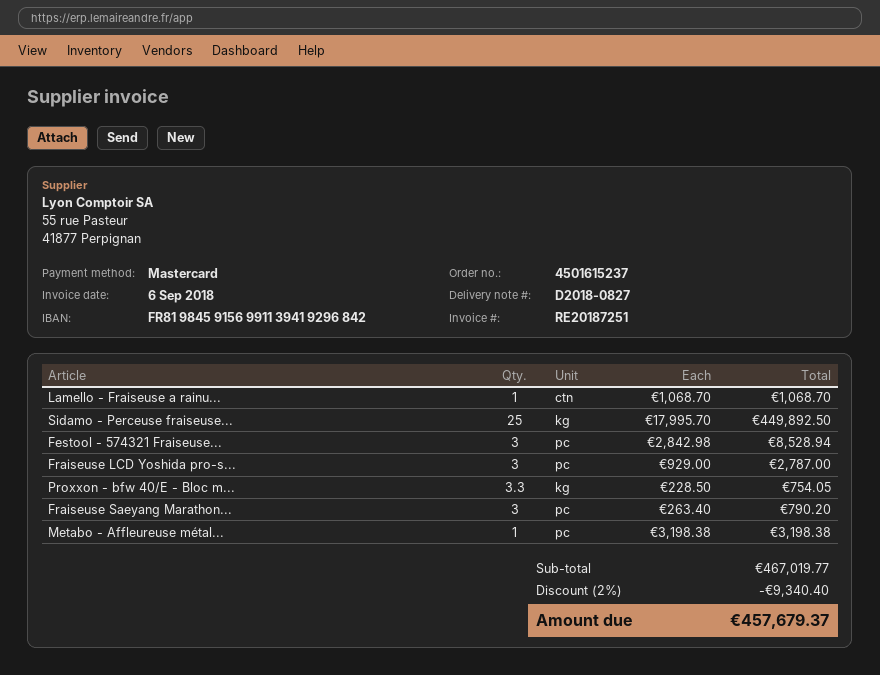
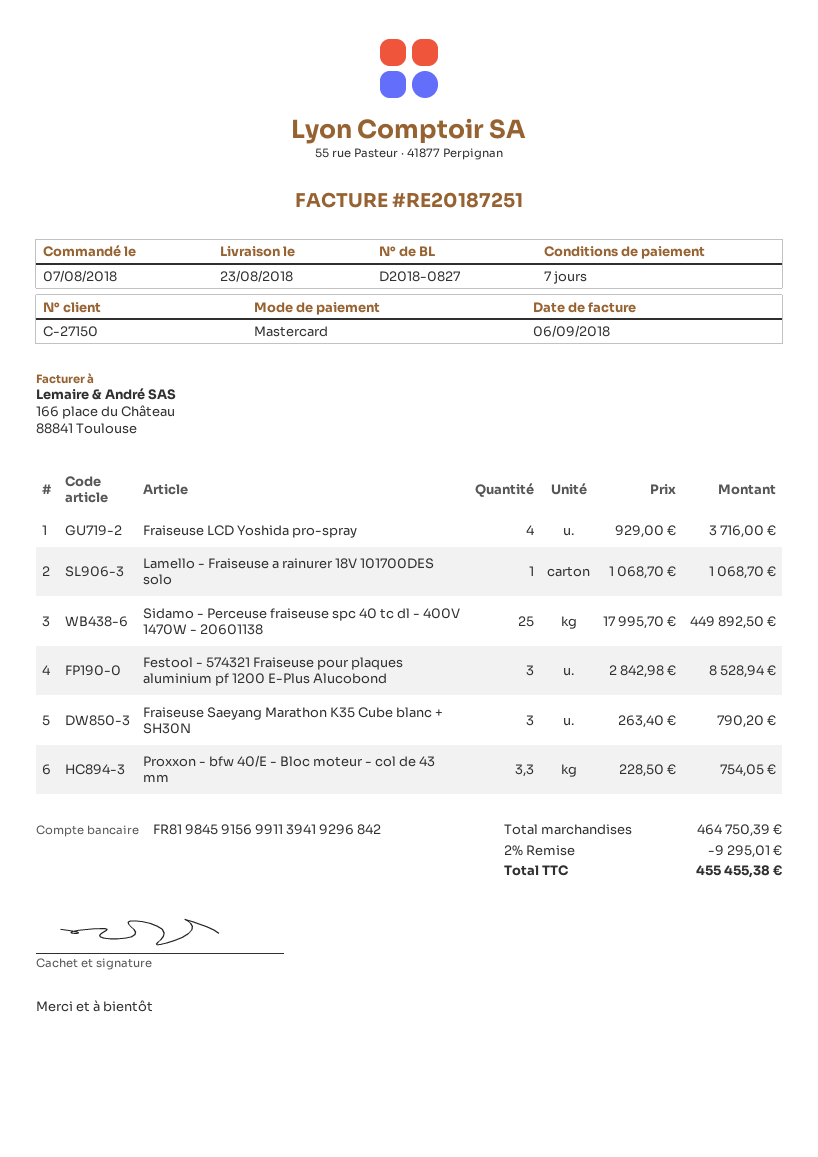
Fraiseuse LCD Yoshida pro-s...: 3 x 929.00 = 2787.00 -> 4 x 929.00 = 3716.00
Metabo - Affleureuse métal...: 1 x 3198.38 = 3198.38 -> none
subtotal: 467019.77 -> 464750.39
discount: 2% = 9340.40 -> 2% = 9295.01
total: 457679.37 -> 455455.38

